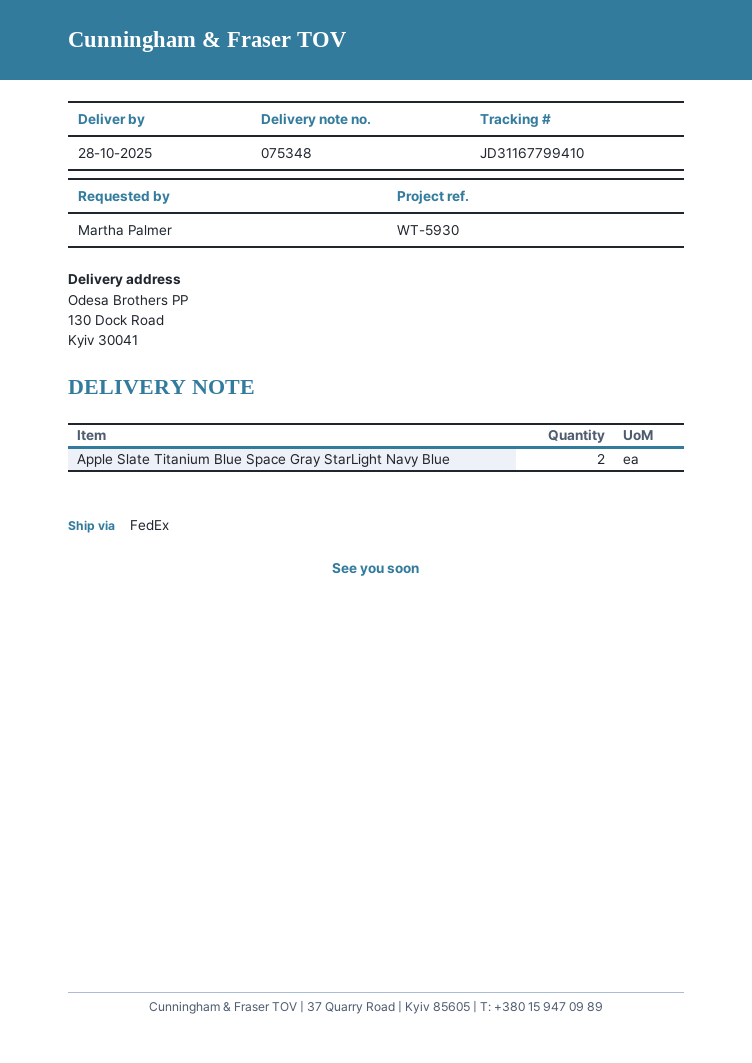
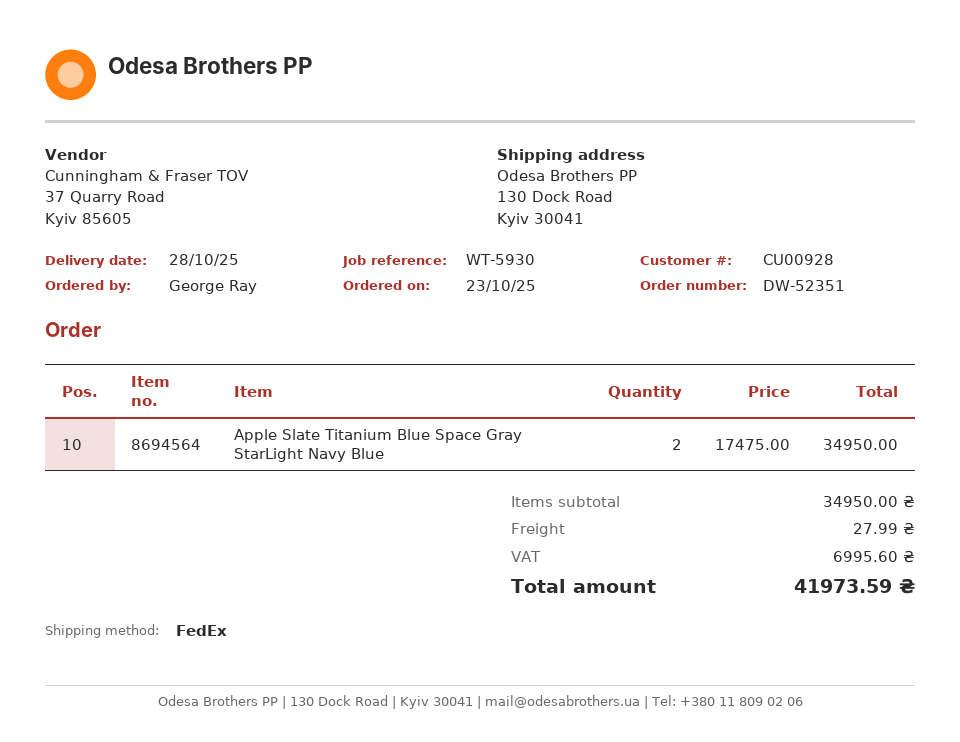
ordered by: Martha Palmer -> George Ray

